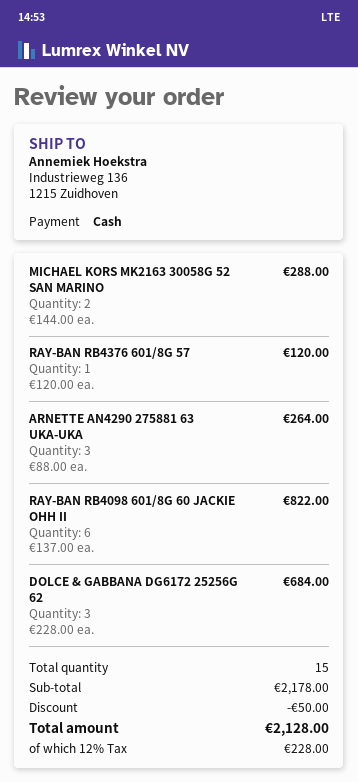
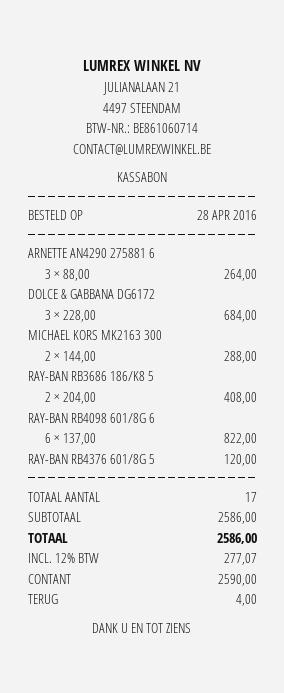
RAY-BAN RB3686 186/K8 5: none -> 2 x 204.00 = 408.00
total quantity: 15 -> 17
subtotal: 2178.00 -> 2586.00
discount: 50.00 -> none
tax: 12% = 228.00 -> 12% = 277.07
total: 2128.00 -> 2586.00

